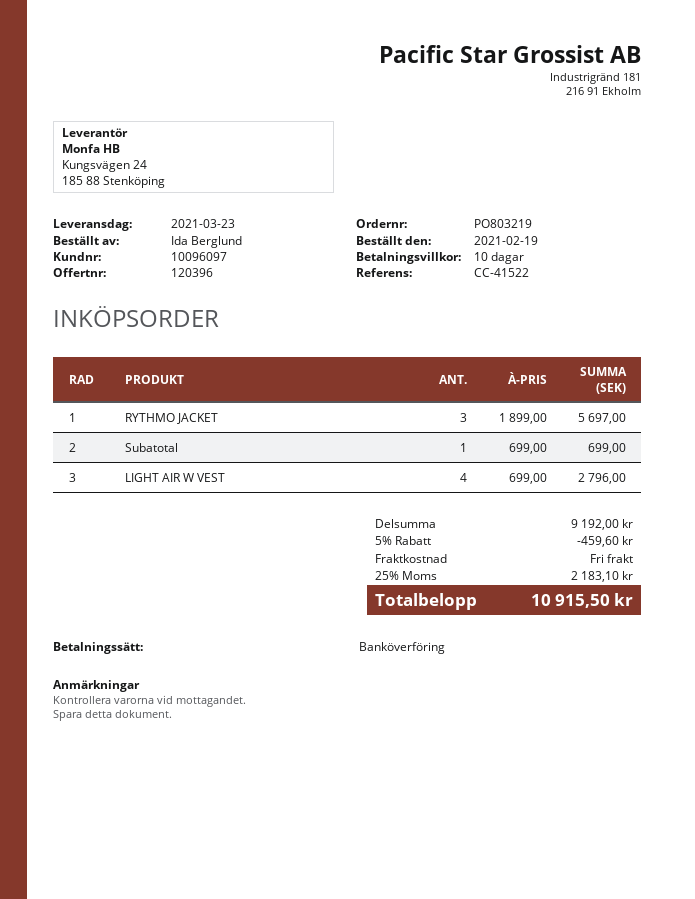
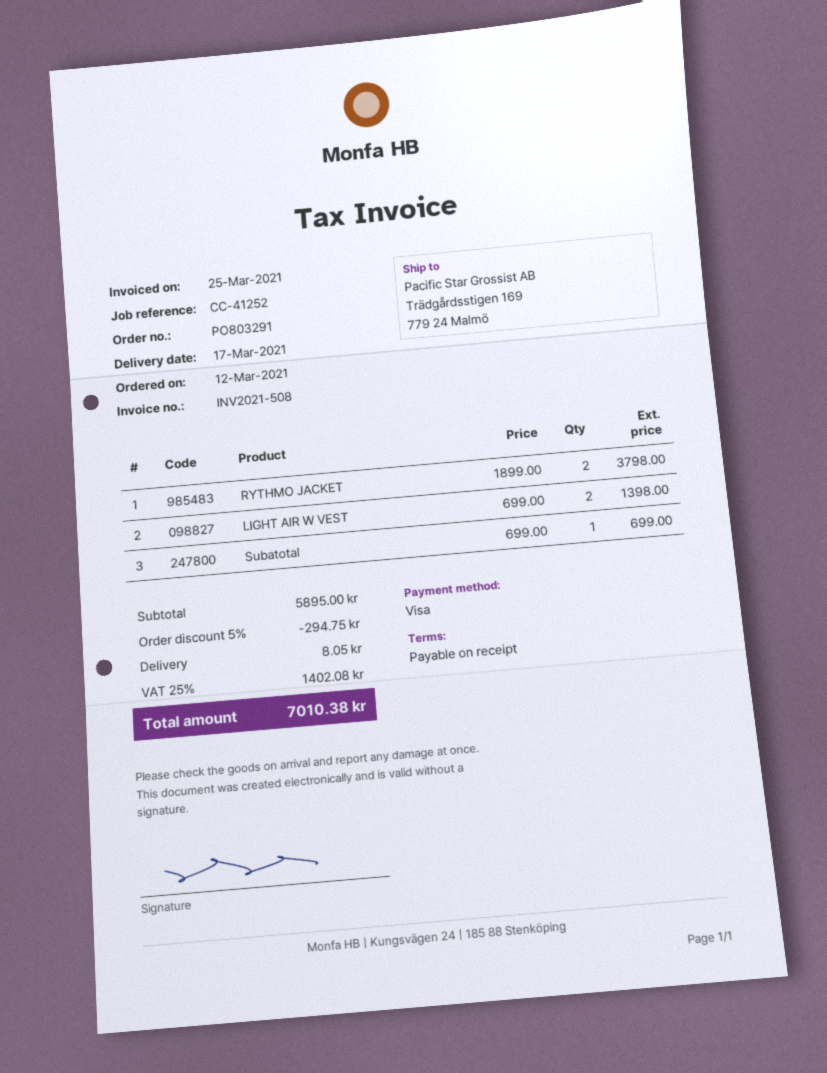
order number: PO803219 -> PO803291
order date: 2021-02-19 -> 2021-03-12
delivery date: 2021-03-23 -> 2021-03-17
payment terms: 10 days -> on receipt
reference: CC-41522 -> CC-41252
payment method: bank transfer -> Visa
RYTHMO JACKET: 3 x 1899.00 = 5697.00 -> 2 x 1899.00 = 3798.00
LIGHT AIR W VEST: 4 x 699.00 = 2796.00 -> 2 x 699.00 = 1398.00
subtotal: 9192.00 -> 5895.00
discount: 5% = 459.60 -> 5% = 294.75
shipping: 0.00 -> 8.05
tax: 25% = 2183.10 -> 25% = 1402.08
total: 10915.50 -> 7010.38

